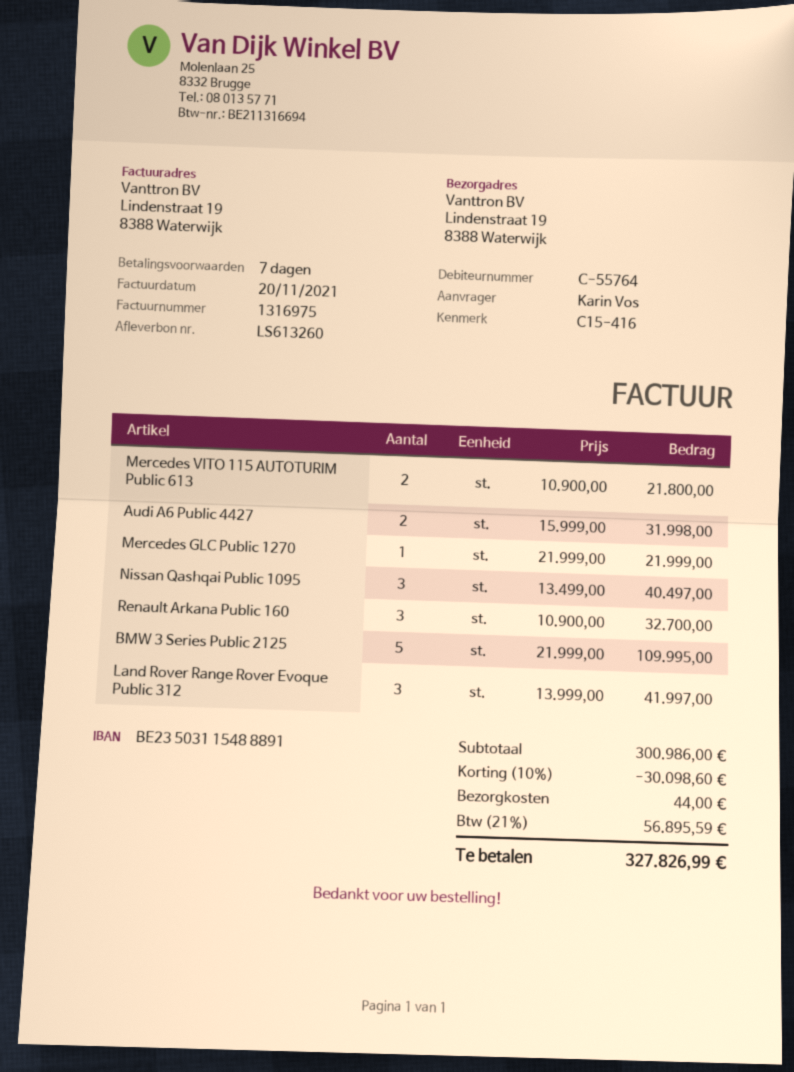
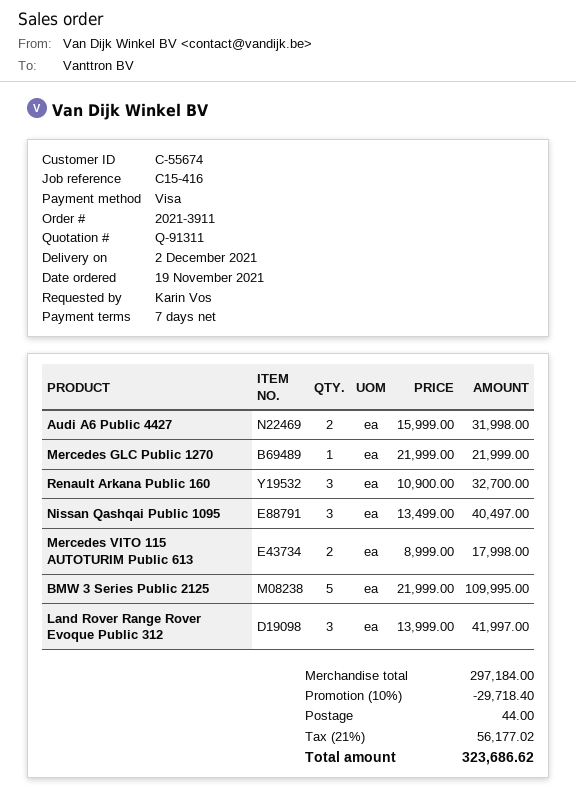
customer number: C-55764 -> C-55674
Mercedes VITO 115 AUTOTURIM Public 613: 2 x 10900.00 = 21800.00 -> 2 x 8999.00 = 17998.00
subtotal: 300986.00 -> 297184.00
discount: 10% = 30098.60 -> 10% = 29718.40
tax: 21% = 56895.59 -> 21% = 56177.02
total: 327826.99 -> 323686.62

